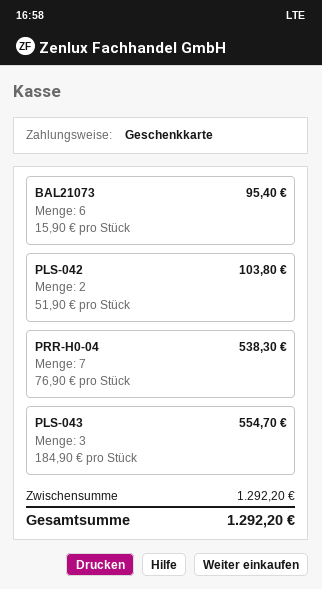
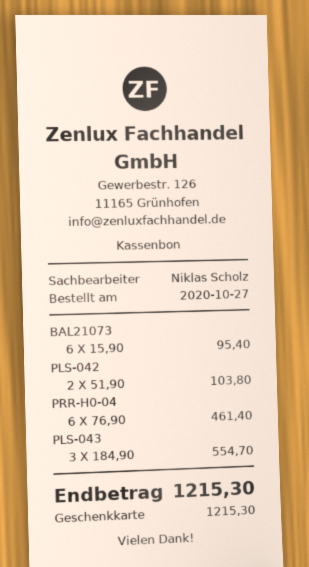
PRR-H0-04: 7 x 76.90 = 538.30 -> 6 x 76.90 = 461.40
total: 1292.20 -> 1215.30

